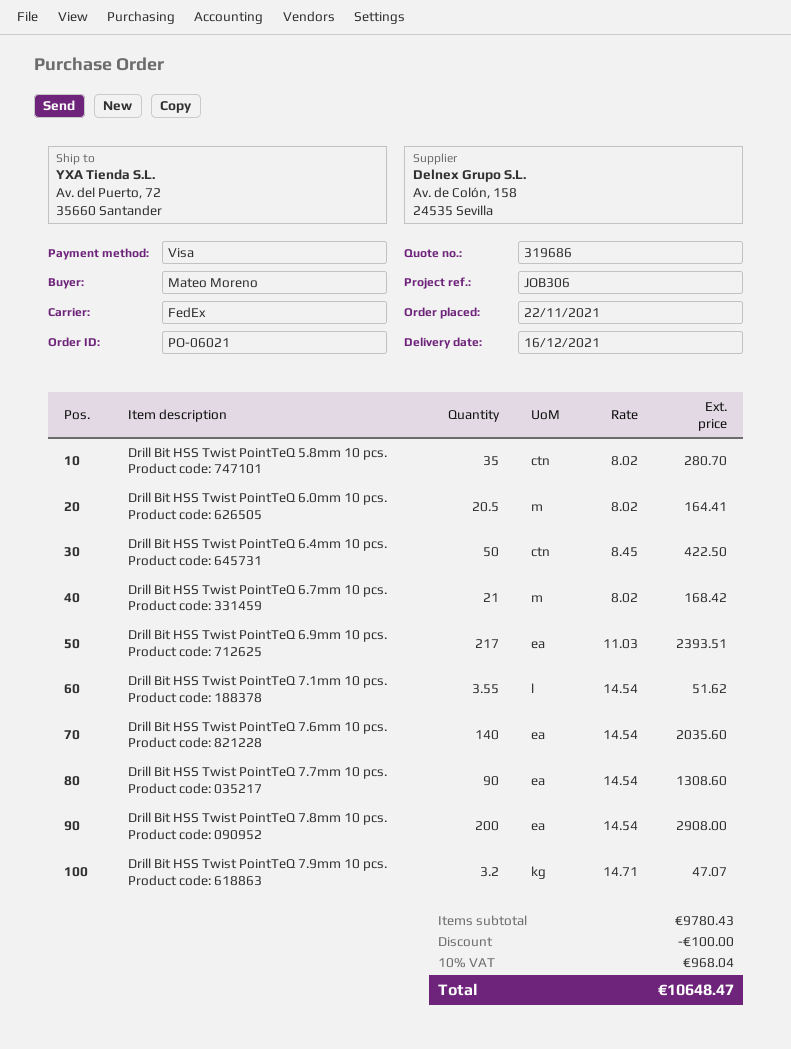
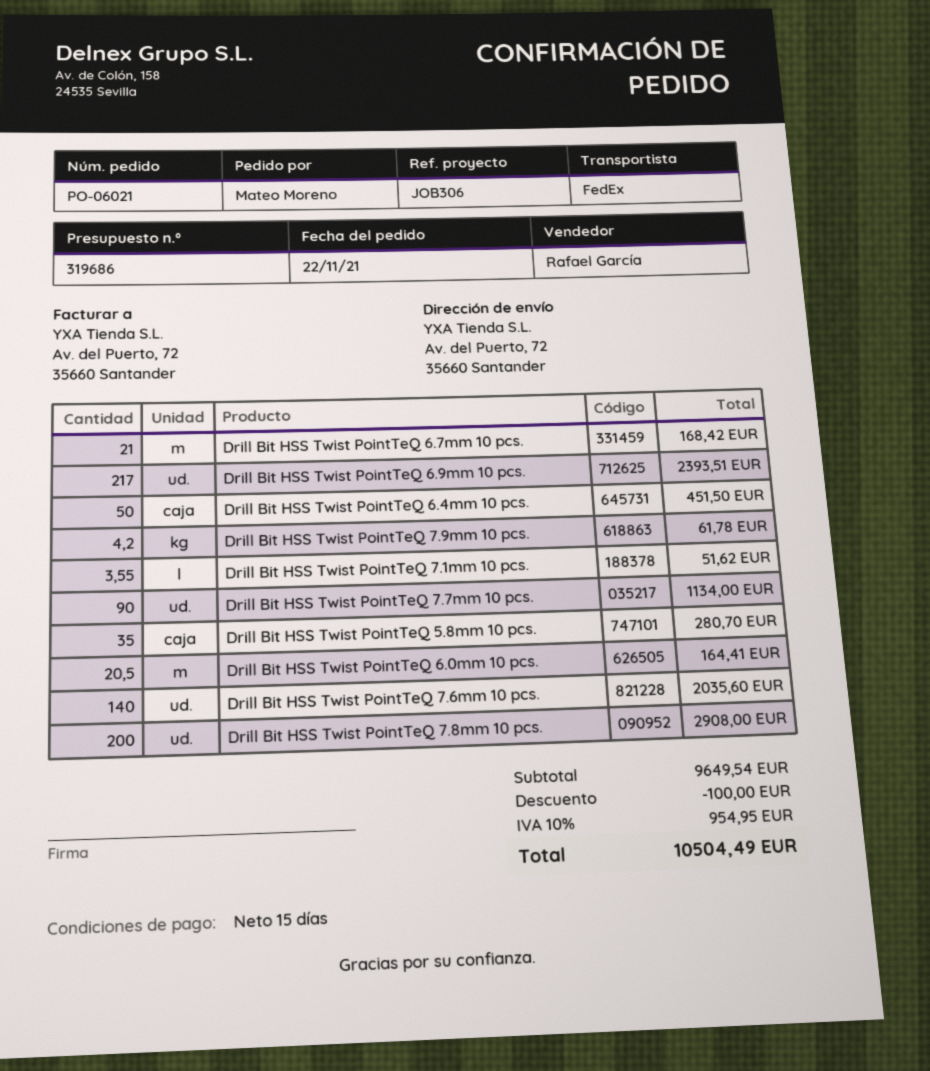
Drill Bit HSS Twist PointTeQ 6.4mm 10 pcs.: 50 for 422.50 -> 50 for 451.50
Drill Bit HSS Twist PointTeQ 7.7mm 10 pcs.: 90 for 1308.60 -> 90 for 1134.00
Drill Bit HSS Twist PointTeQ 7.9mm 10 pcs.: 3.2 for 47.07 -> 4.2 for 61.78
subtotal: 9780.43 -> 9649.54
tax: 10% = 968.04 -> 10% = 954.95
total: 10648.47 -> 10504.49

